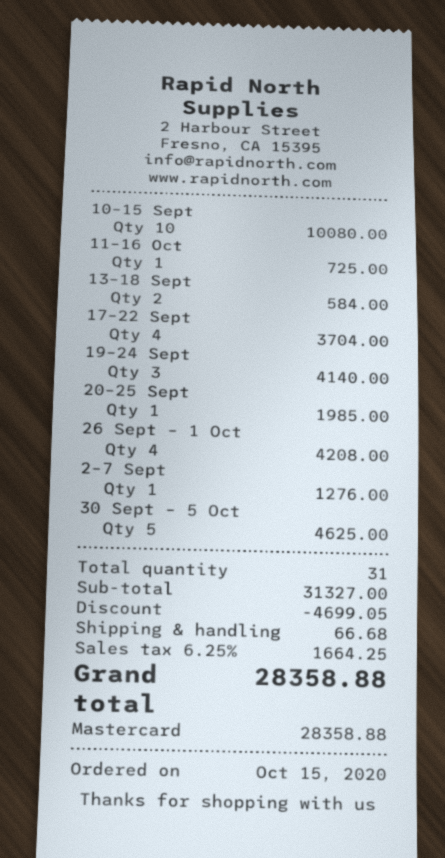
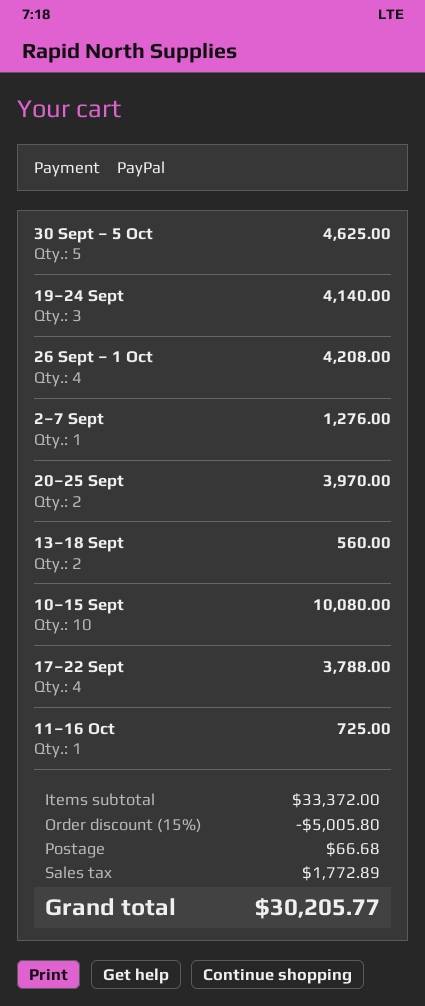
payment method: Mastercard -> PayPal
13–18 Sept: 2 for 584.00 -> 2 for 560.00
17–22 Sept: 4 for 3704.00 -> 4 for 3788.00
20–25 Sept: 1 for 1985.00 -> 2 for 3970.00
subtotal: 31327.00 -> 33372.00
discount: 4699.05 -> 5005.80
tax: 1664.25 -> 1772.89
total: 28358.88 -> 30205.77

